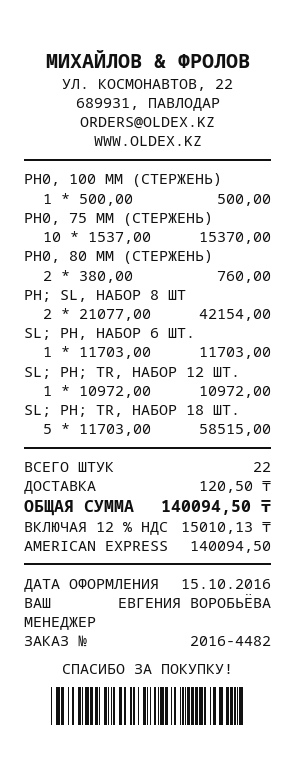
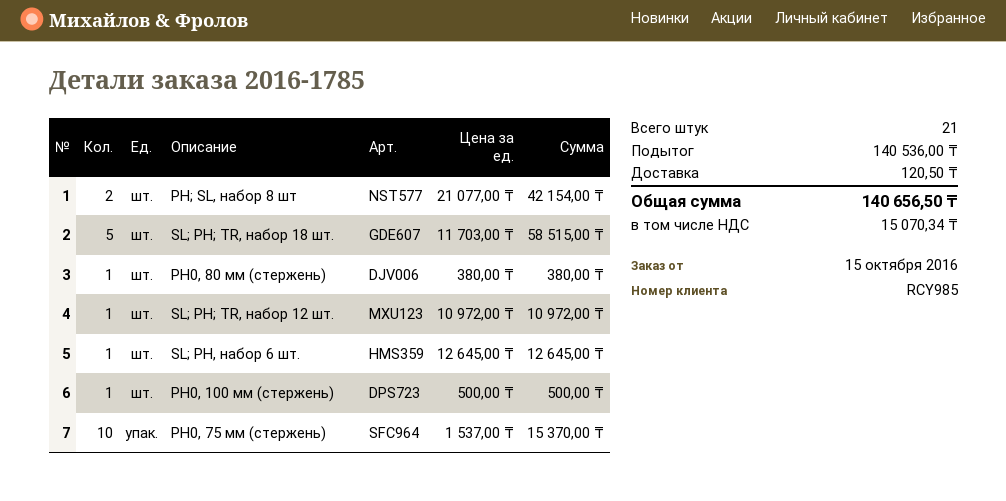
order number: 2016-4482 -> 2016-1785
PH0, 80 ММ (СТЕРЖЕНЬ): 2 x 380.00 = 760.00 -> 1 x 380.00 = 380.00
SL; PH, НАБОР 6 ШТ.: 1 x 11703.00 = 11703.00 -> 1 x 12645.00 = 12645.00
total quantity: 22 -> 21
tax: 15010.13 -> 15070.34
total: 140094.50 -> 140656.50

